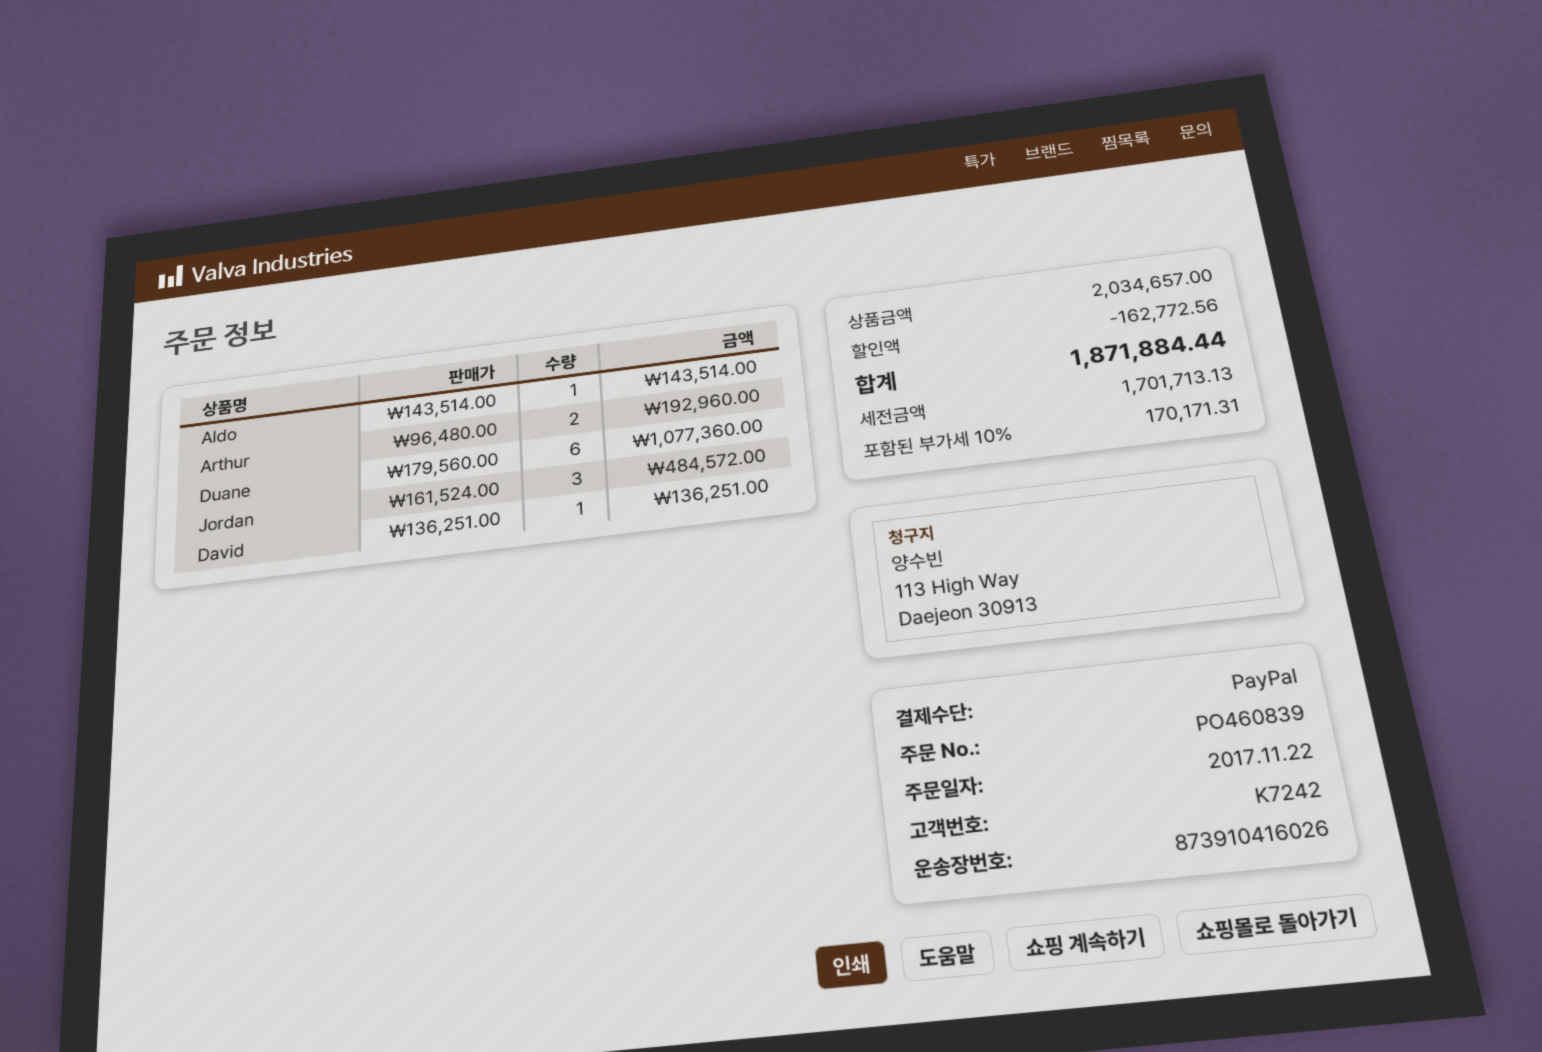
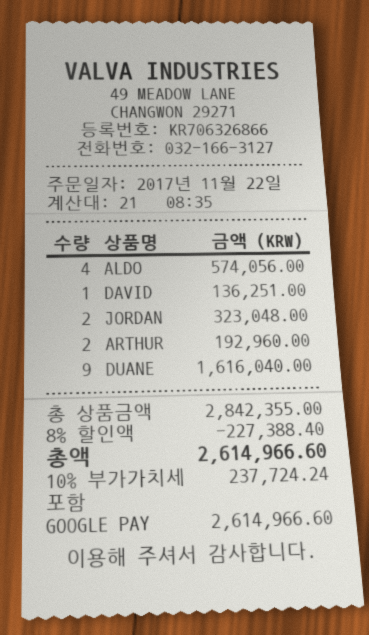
payment method: PayPal -> Google Pay
Aldo: 1 for 143514.00 -> 4 for 574056.00
Duane: 6 for 1077360.00 -> 9 for 1616040.00
Jordan: 3 for 484572.00 -> 2 for 323048.00
subtotal: 2034657.00 -> 2842355.00
discount: 162772.56 -> 227388.40
tax: 10% = 170171.31 -> 10% = 237724.24
total: 1871884.44 -> 2614966.60

